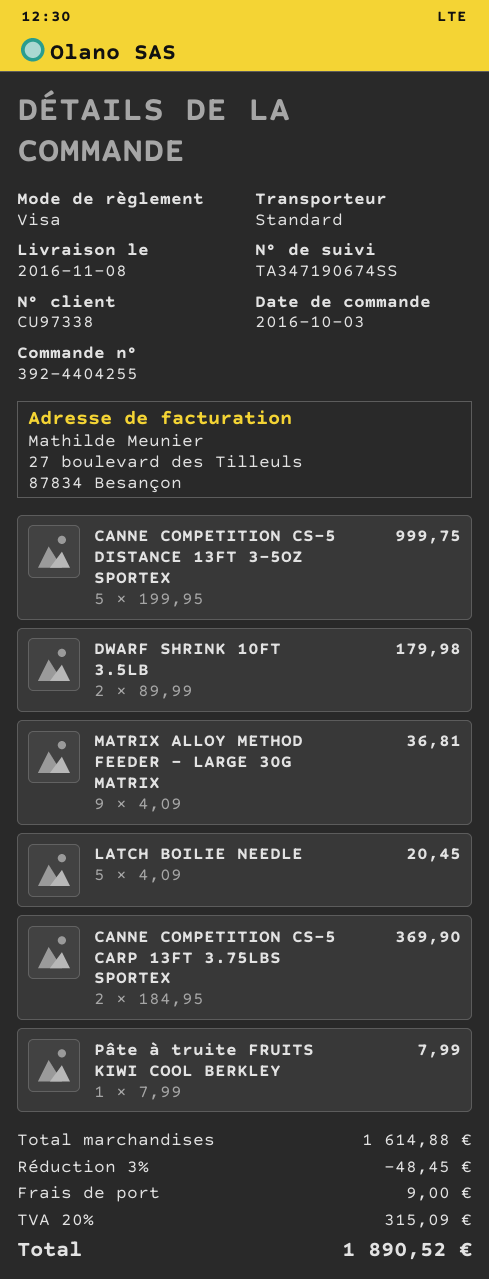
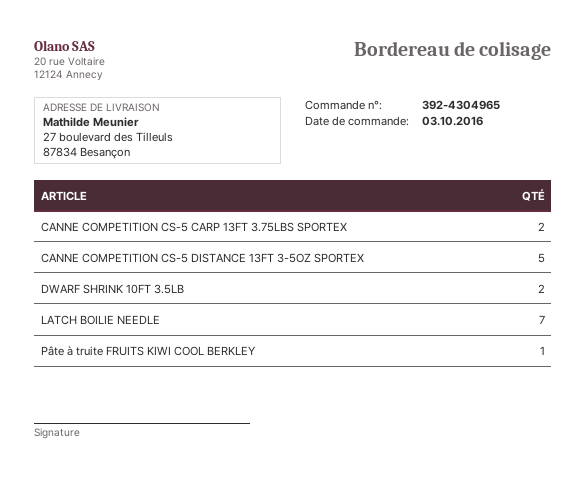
order number: 392-4404255 -> 392-4304965
MATRIX ALLOY METHOD FEEDER - LARGE 30G MATRIX: 9 -> none
LATCH BOILIE NEEDLE: 5 -> 7

